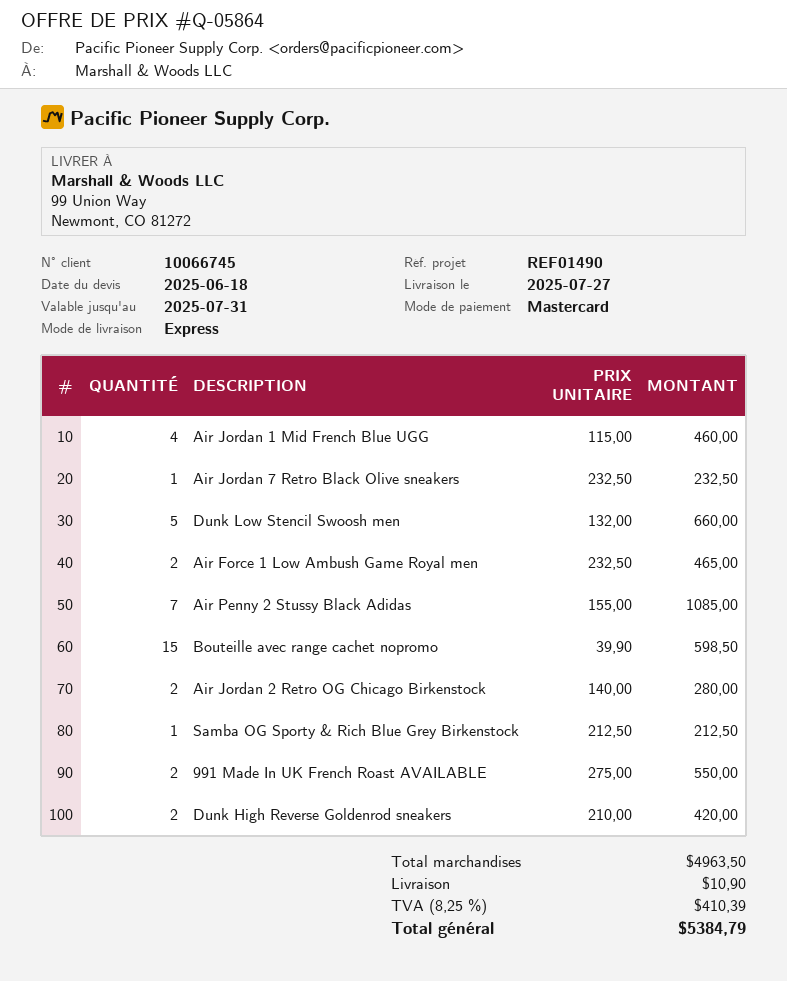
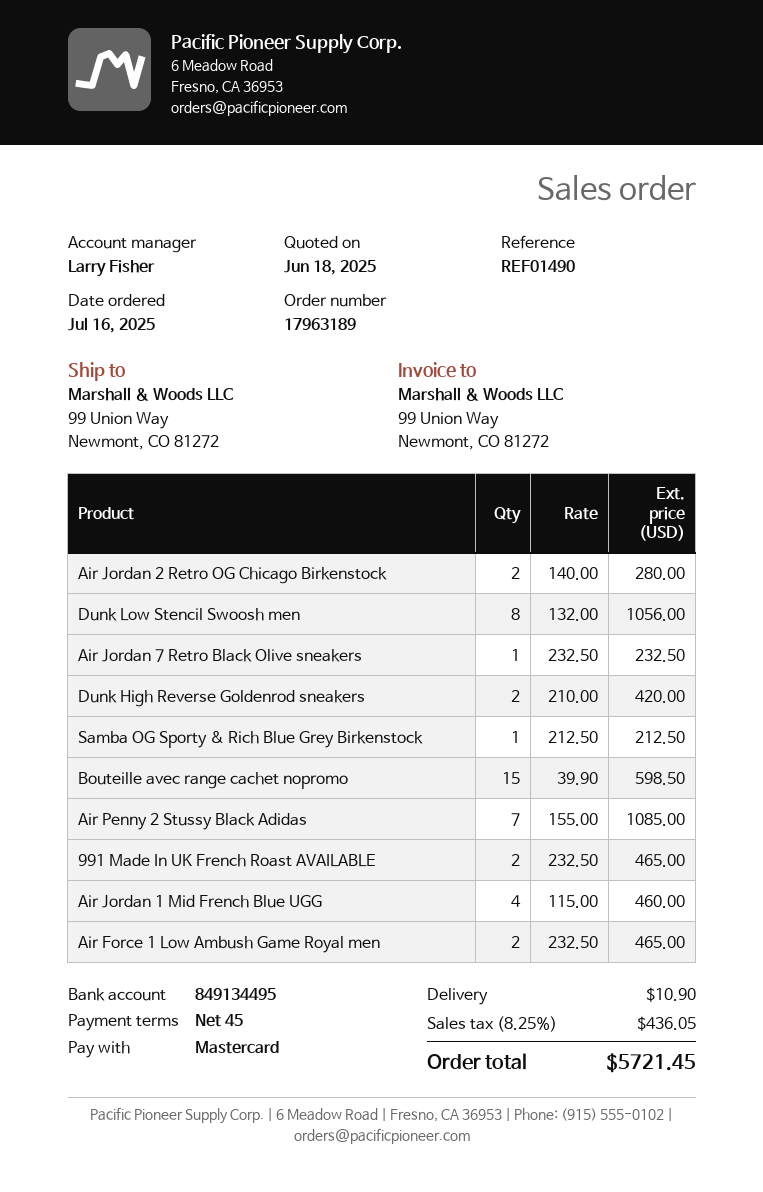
Dunk Low Stencil Swoosh men: 5 x 132.00 = 660.00 -> 8 x 132.00 = 1056.00
991 Made In UK French Roast AVAILABLE: 2 x 275.00 = 550.00 -> 2 x 232.50 = 465.00
tax: 8.25% = 410.39 -> 8.25% = 436.05
total: 5384.79 -> 5721.45

